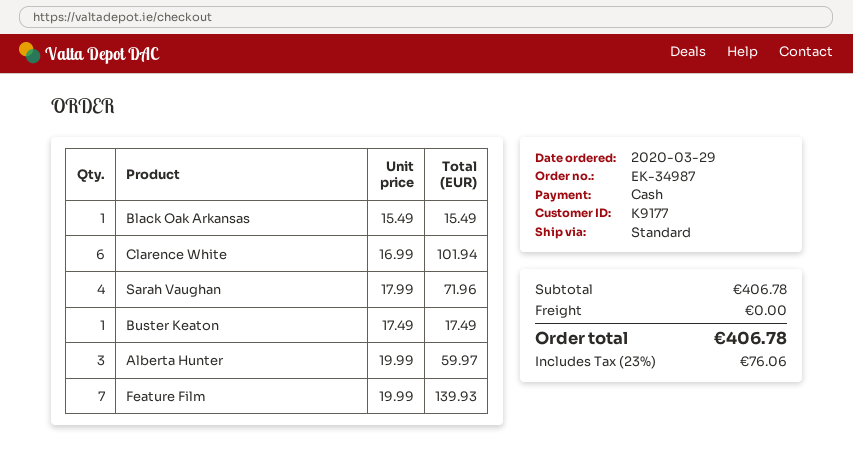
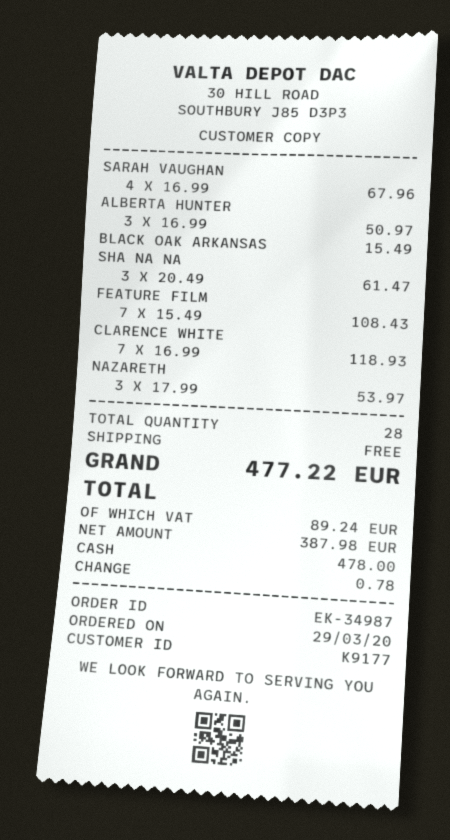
Clarence White: 6 x 16.99 = 101.94 -> 7 x 16.99 = 118.93
Sarah Vaughan: 4 x 17.99 = 71.96 -> 4 x 16.99 = 67.96
Buster Keaton: 1 x 17.49 = 17.49 -> none
Alberta Hunter: 3 x 19.99 = 59.97 -> 3 x 16.99 = 50.97
Feature Film: 7 x 19.99 = 139.93 -> 7 x 15.49 = 108.43
SHA NA NA: none -> 3 x 20.49 = 61.47
NAZARETH: none -> 3 x 17.99 = 53.97
tax: 76.06 -> 89.24
total: 406.78 -> 477.22

